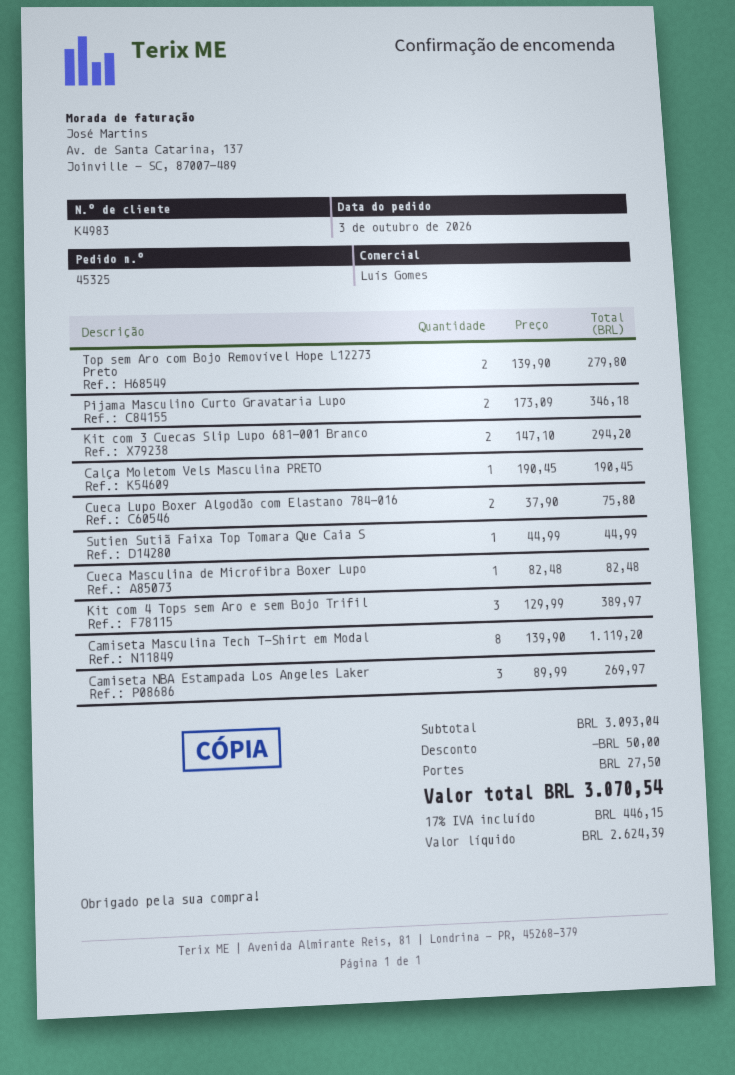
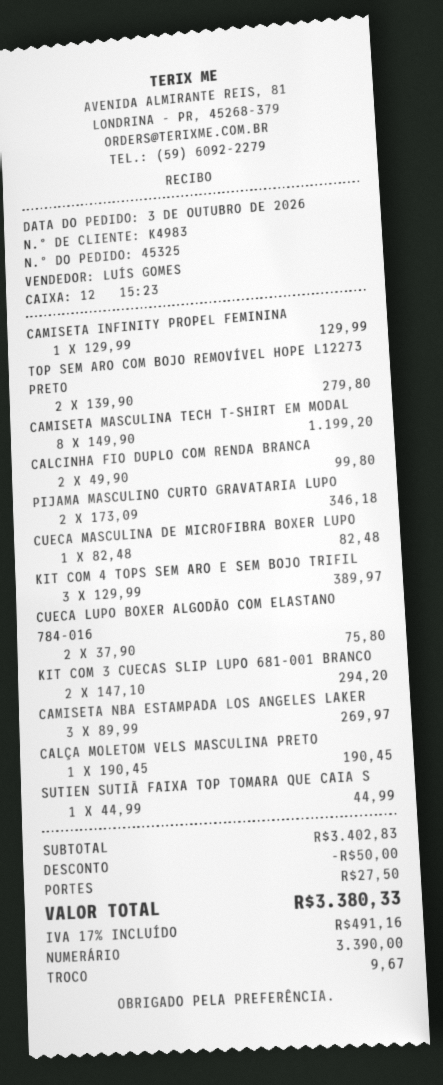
Camiseta Masculina Tech T-Shirt em Modal: 8 x 139.90 = 1119.20 -> 8 x 149.90 = 1199.20
CAMISETA INFINITY PROPEL FEMININA: none -> 1 x 129.99 = 129.99
CALCINHA FIO DUPLO COM RENDA BRANCA: none -> 2 x 49.90 = 99.80
subtotal: 3093.04 -> 3402.83
tax: 17% = 446.15 -> 17% = 491.16
total: 3070.54 -> 3380.33

